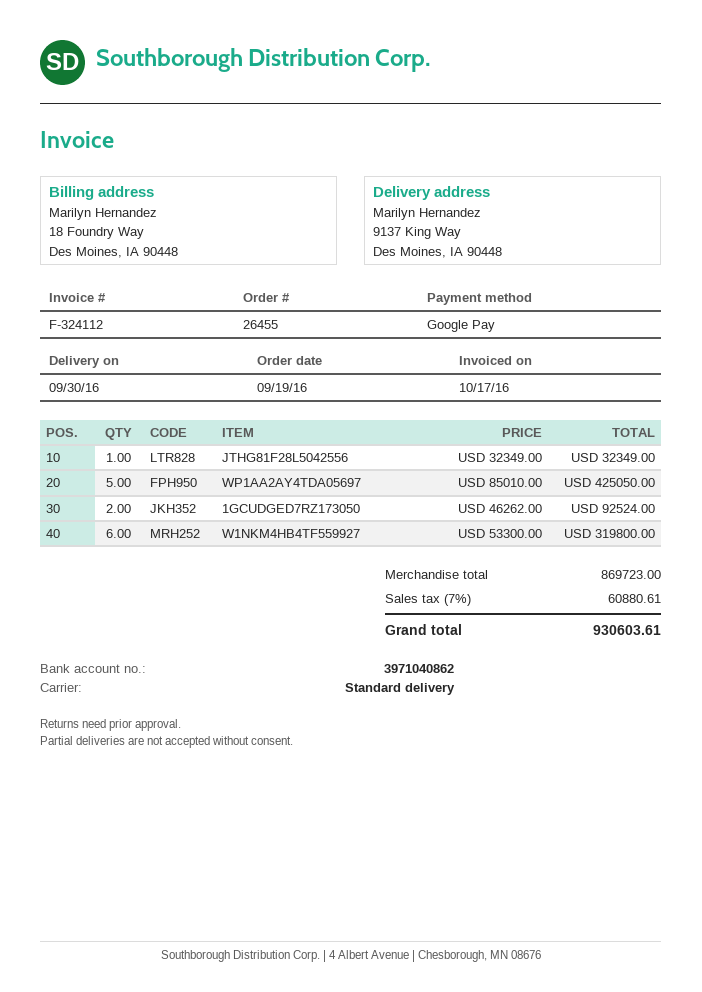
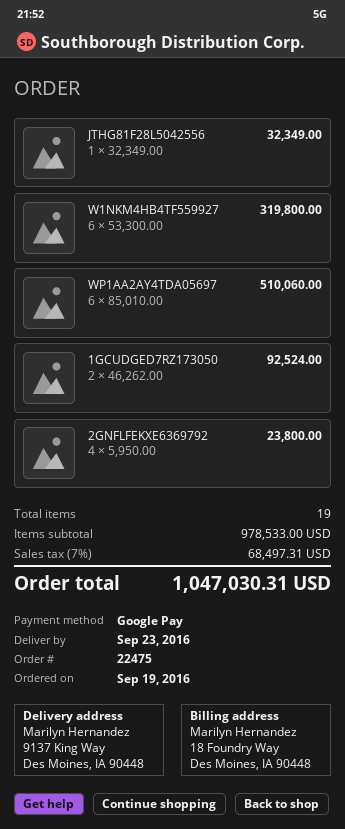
order number: 26455 -> 22475
delivery date: 2016-09-30 -> 2016-09-23
WP1AA2AY4TDA05697: 5 x 85010.00 = 425050.00 -> 6 x 85010.00 = 510060.00
2GNFLFEKXE6369792: none -> 4 x 5950.00 = 23800.00
subtotal: 869723.00 -> 978533.00
tax: 7% = 60880.61 -> 7% = 68497.31
total: 930603.61 -> 1047030.31

